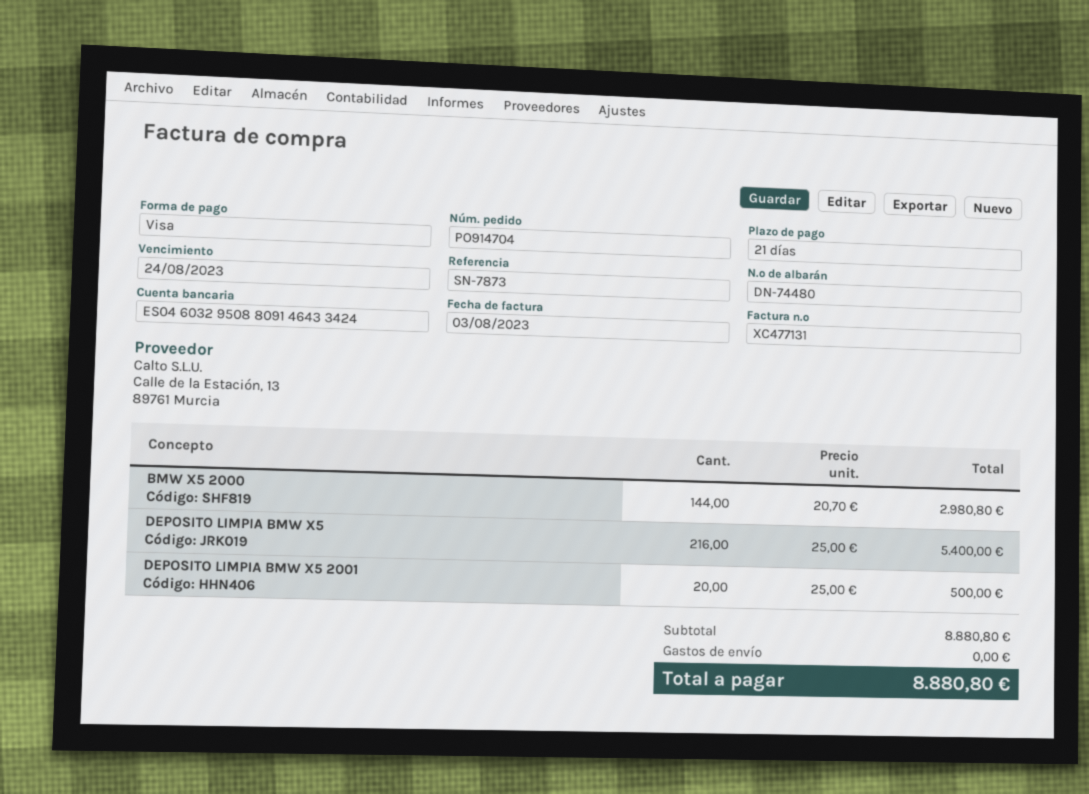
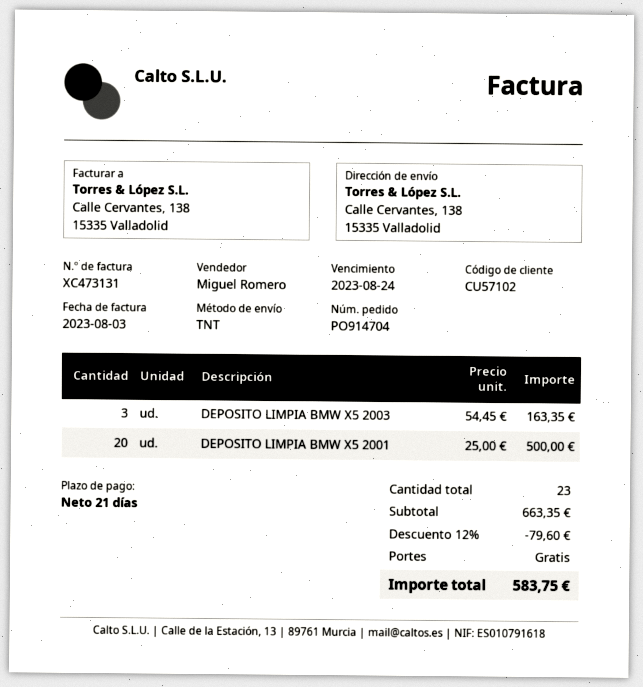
invoice number: XC477131 -> XC473131
BMW X5 2000: 144 x 20.70 = 2980.80 -> none
DEPOSITO LIMPIA BMW X5: 216 x 25.00 = 5400.00 -> none
DEPOSITO LIMPIA BMW X5 2003: none -> 3 x 54.45 = 163.35
subtotal: 8880.80 -> 663.35
discount: none -> 12% = 79.60
total: 8880.80 -> 583.75

